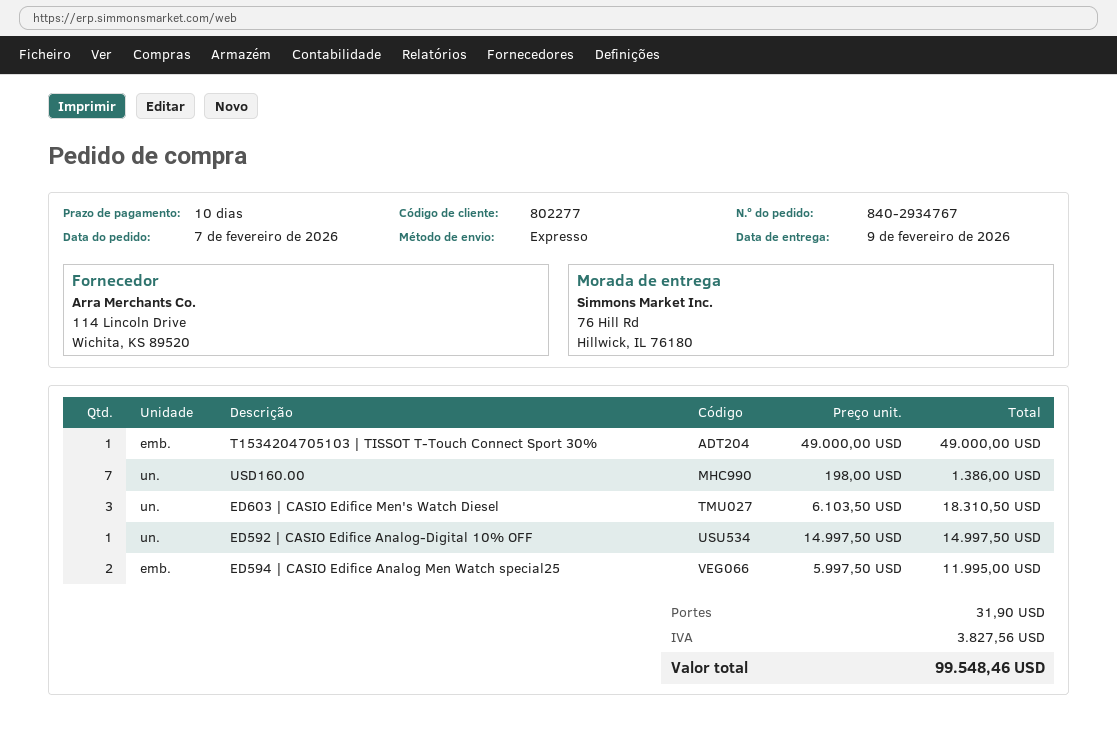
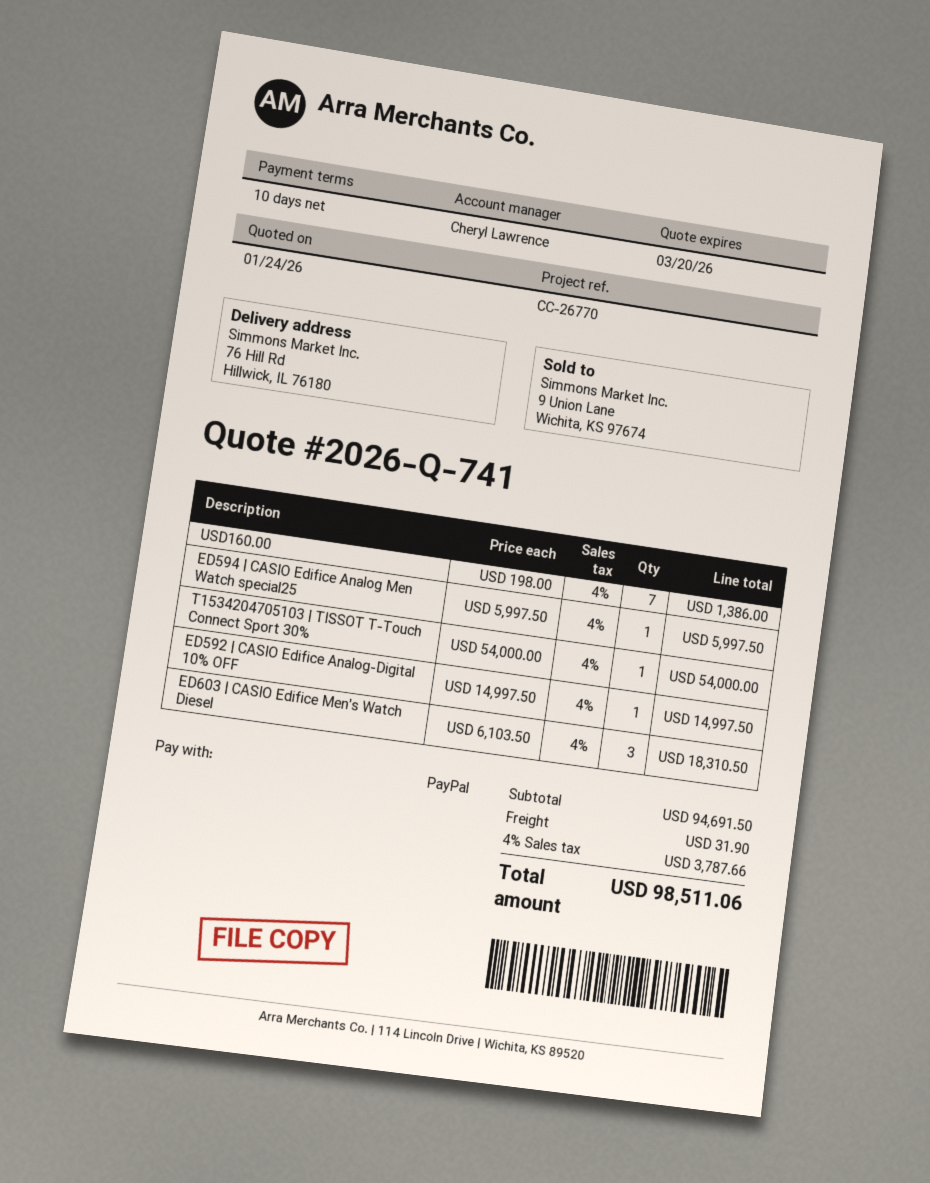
T1534204705103 | TISSOT T-Touch Connect Sport 30%: 1 x 49000.00 = 49000.00 -> 1 x 54000.00 = 54000.00
ED594 | CASIO Edifice Analog Men Watch special25: 2 x 5997.50 = 11995.00 -> 1 x 5997.50 = 5997.50
tax: 3827.56 -> 3787.66
total: 99548.46 -> 98511.06

